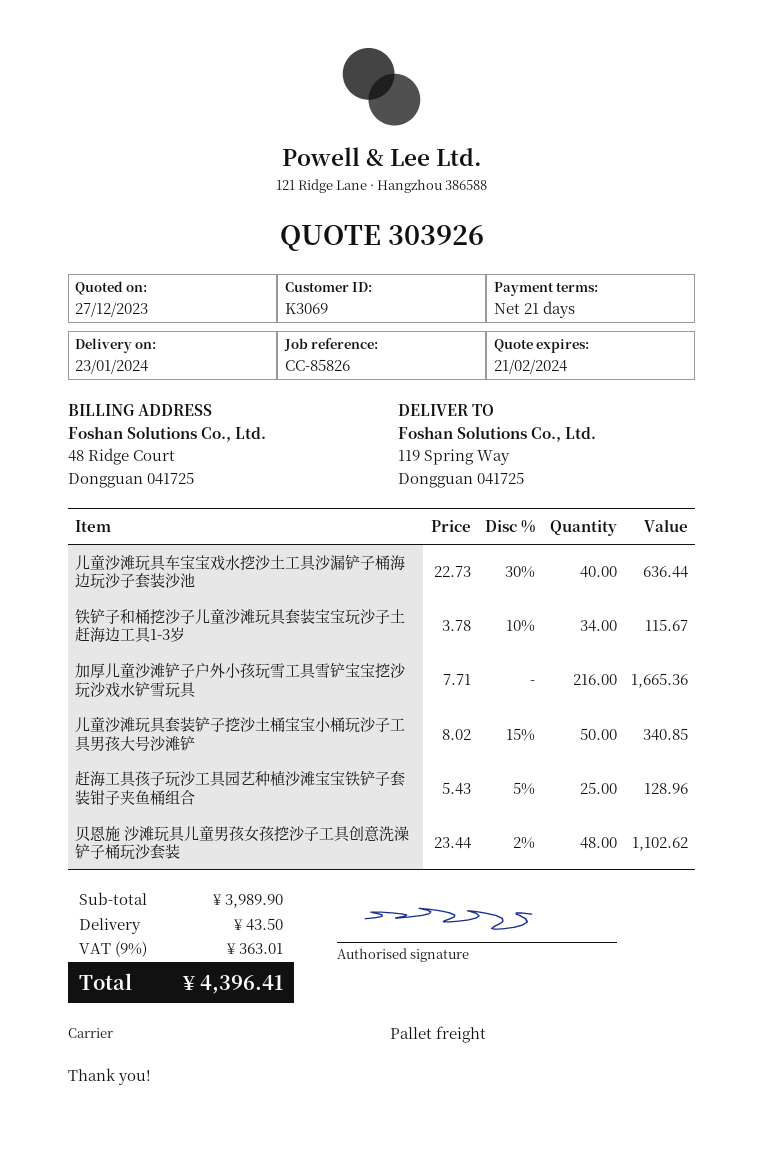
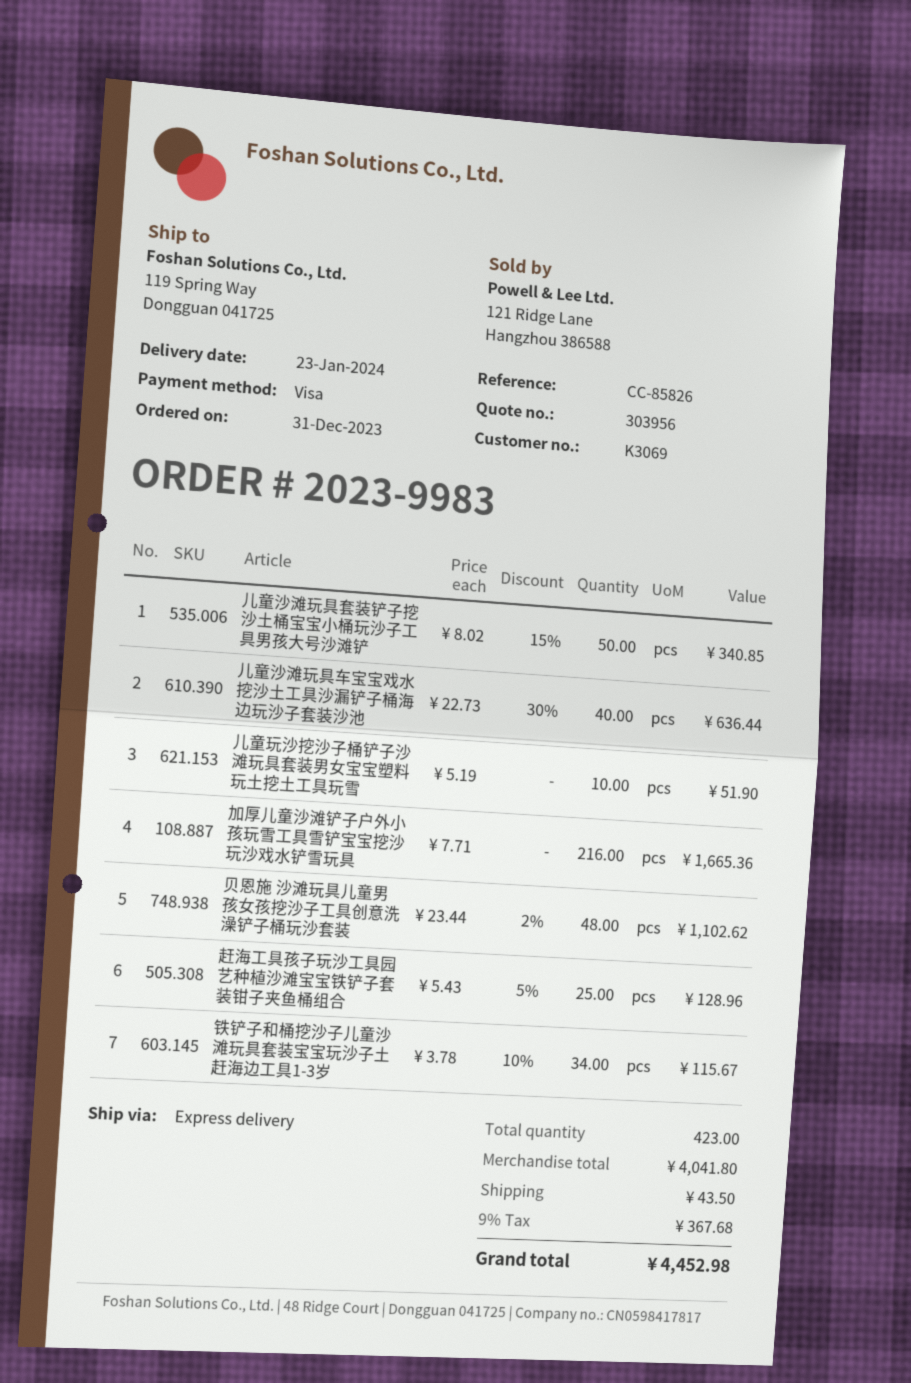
quote number: 303926 -> 303956
shipping method: pallet freight -> express
儿童玩沙挖沙子桶铲子沙滩玩具套装男女宝宝塑料玩土挖土工具玩雪: none -> 10 x 5.19 = 51.90
subtotal: 3989.90 -> 4041.80
tax: 9% = 363.01 -> 9% = 367.68
total: 4396.41 -> 4452.98

